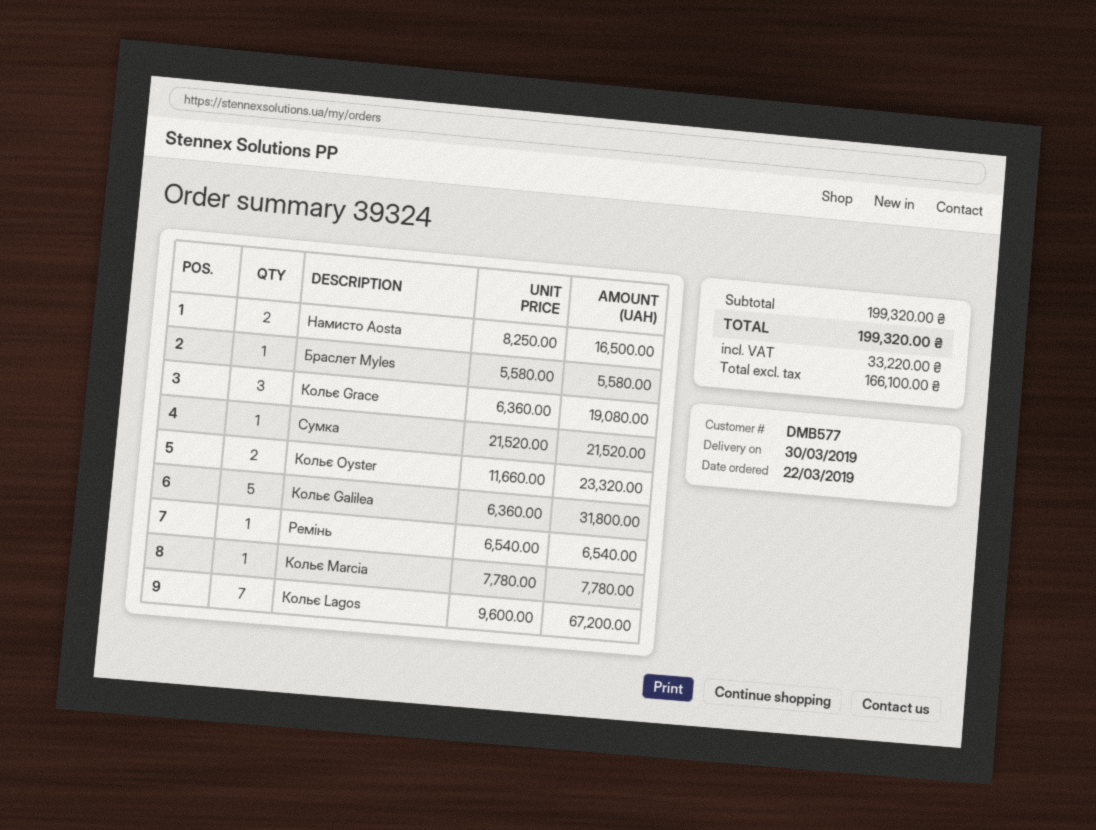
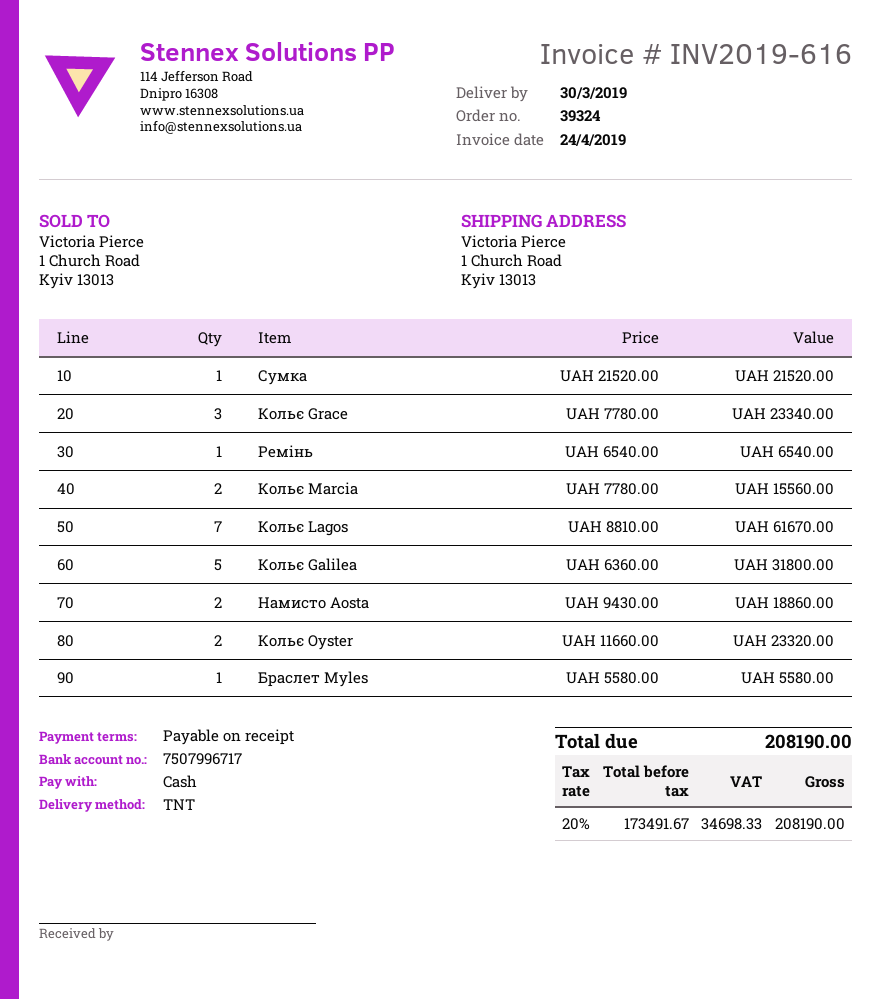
Намисто Aosta: 2 x 8250.00 = 16500.00 -> 2 x 9430.00 = 18860.00
Кольє Grace: 3 x 6360.00 = 19080.00 -> 3 x 7780.00 = 23340.00
Кольє Marcia: 1 x 7780.00 = 7780.00 -> 2 x 7780.00 = 15560.00
Кольє Lagos: 7 x 9600.00 = 67200.00 -> 7 x 8810.00 = 61670.00
net: 166100.00 -> 173491.67
tax: 33220.00 -> 34698.33
total: 199320.00 -> 208190.00

